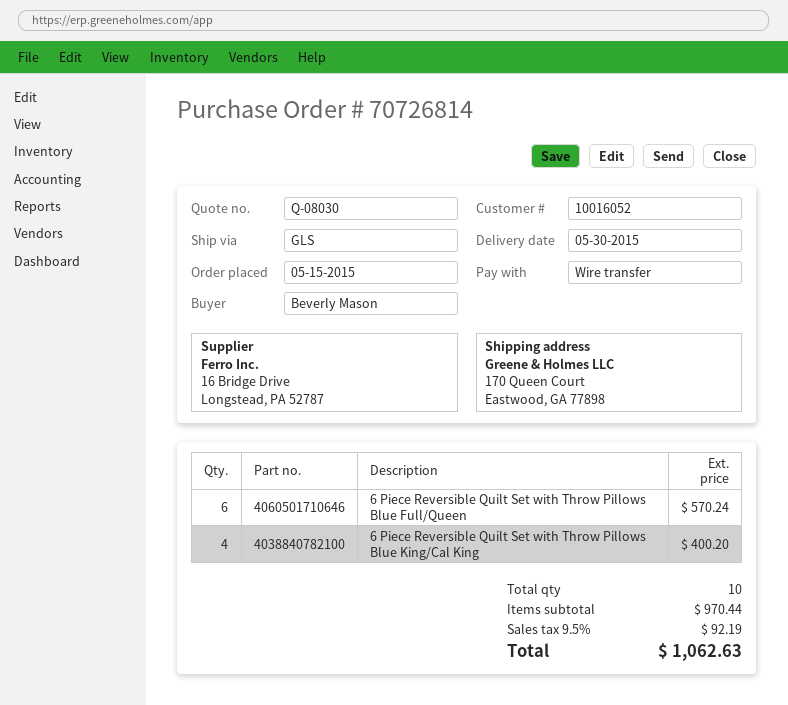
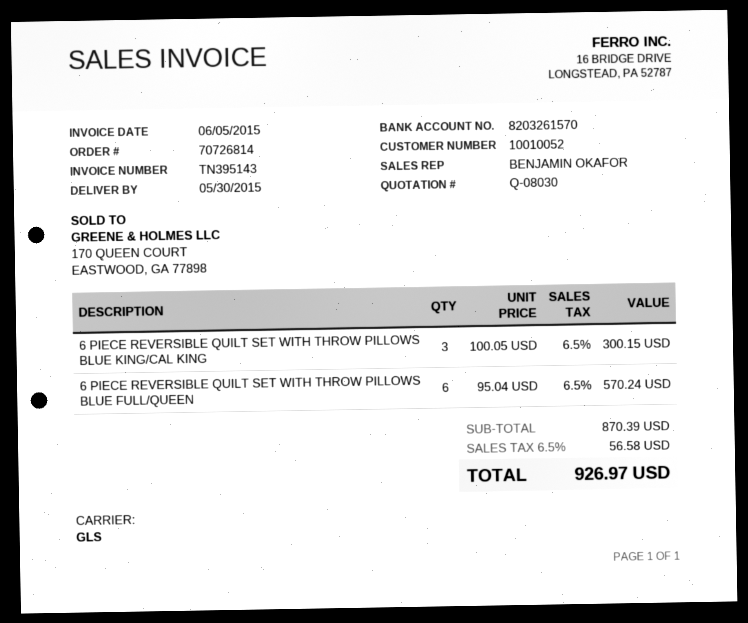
customer number: 10016052 -> 10010052
6 Piece Reversible Quilt Set with Throw Pillows Blue King/Cal King: 4 for 400.20 -> 3 for 300.15
subtotal: 970.44 -> 870.39
tax: 9.5% = 92.19 -> 6.5% = 56.58
total: 1062.63 -> 926.97

